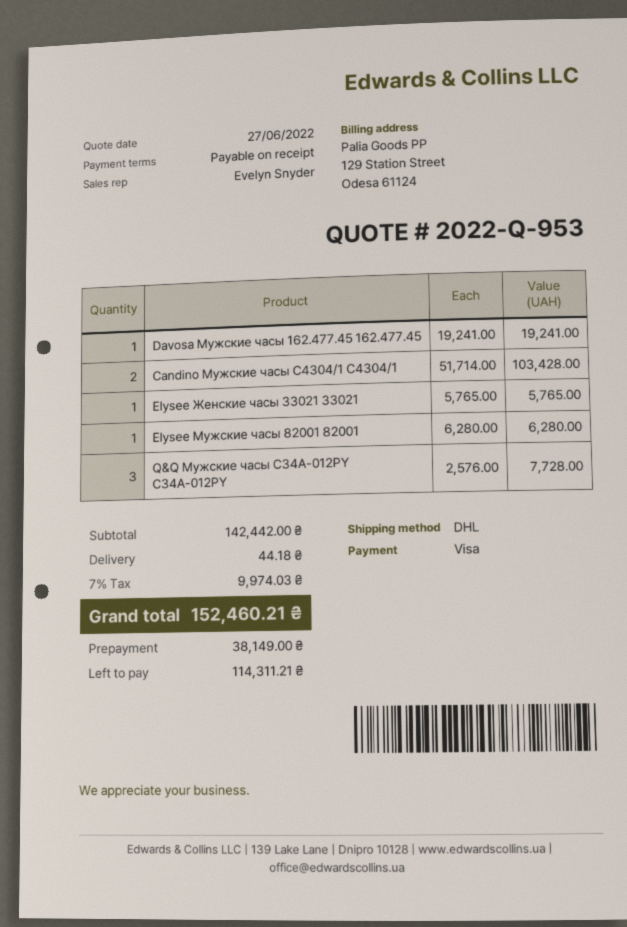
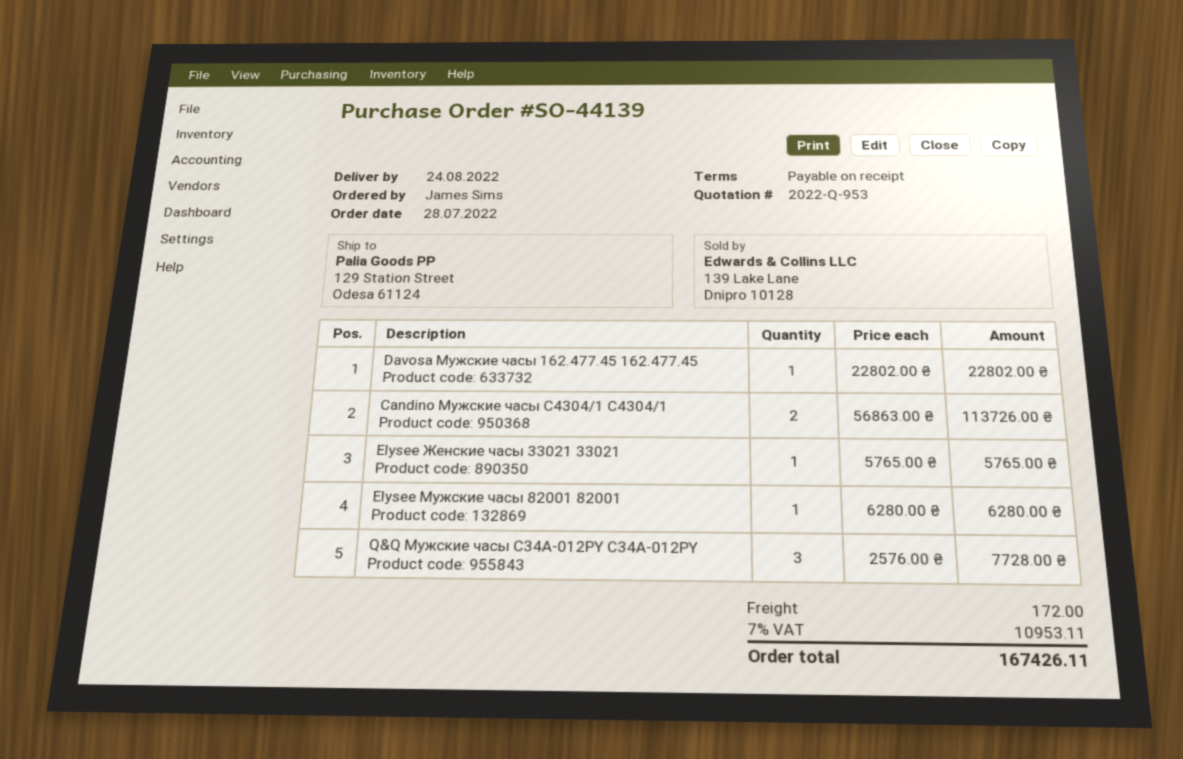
Davosa Мужские часы 162.477.45 162.477.45: 1 x 19241.00 = 19241.00 -> 1 x 22802.00 = 22802.00
Candino Мужские часы С4304/1 С4304/1: 2 x 51714.00 = 103428.00 -> 2 x 56863.00 = 113726.00
shipping: 44.18 -> 172.00
tax: 7% = 9974.03 -> 7% = 10953.11
total: 152460.21 -> 167426.11

